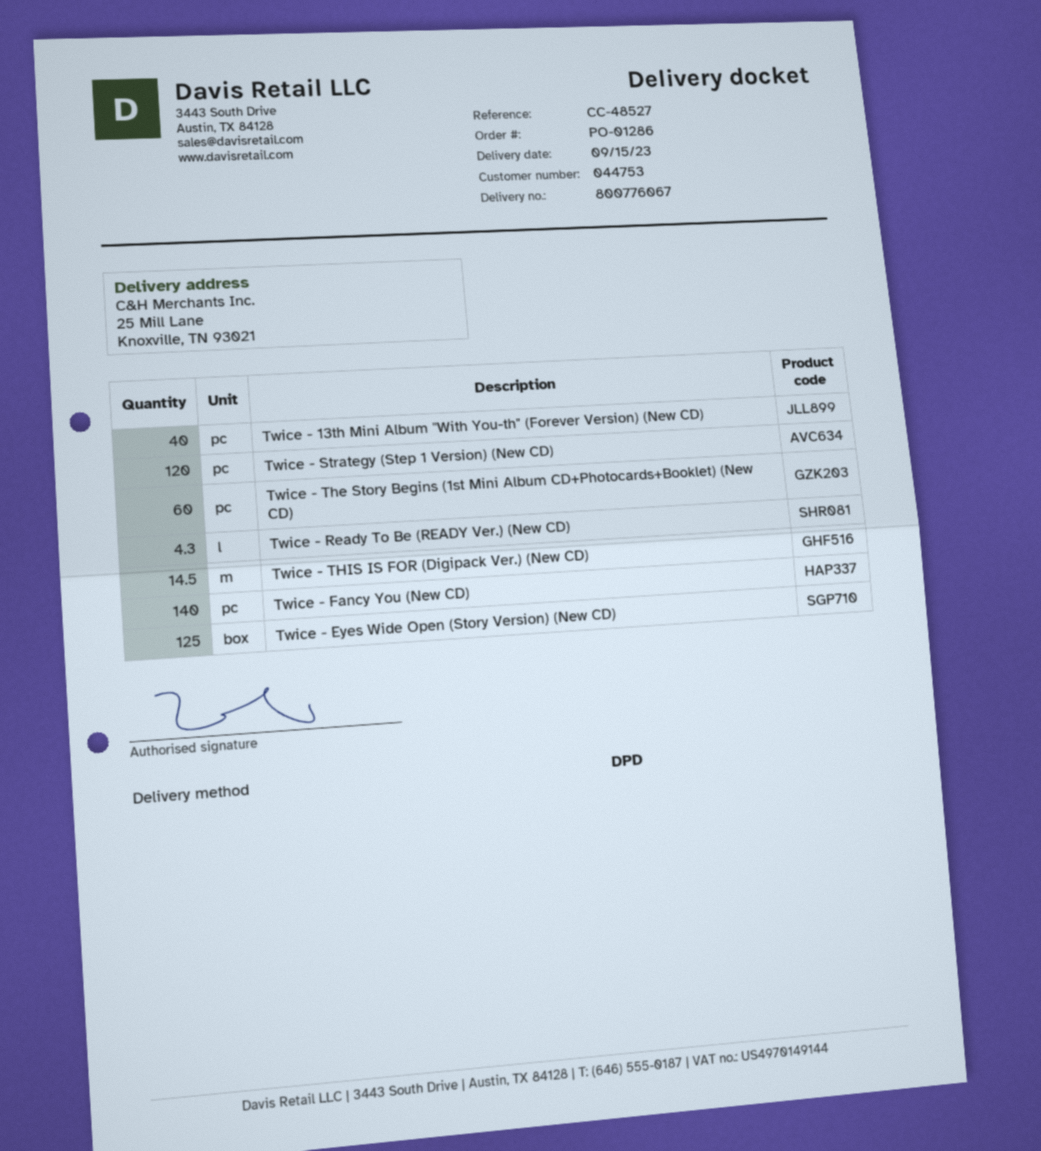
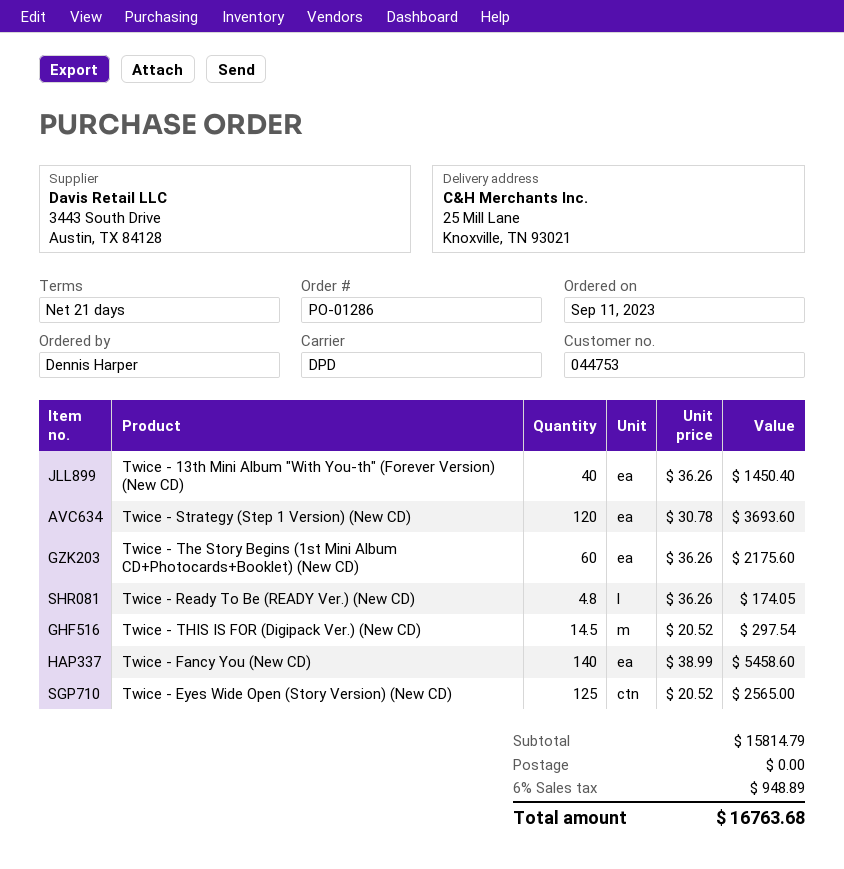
Twice - Ready To Be (READY Ver.) (New CD): 4.3 -> 4.8

